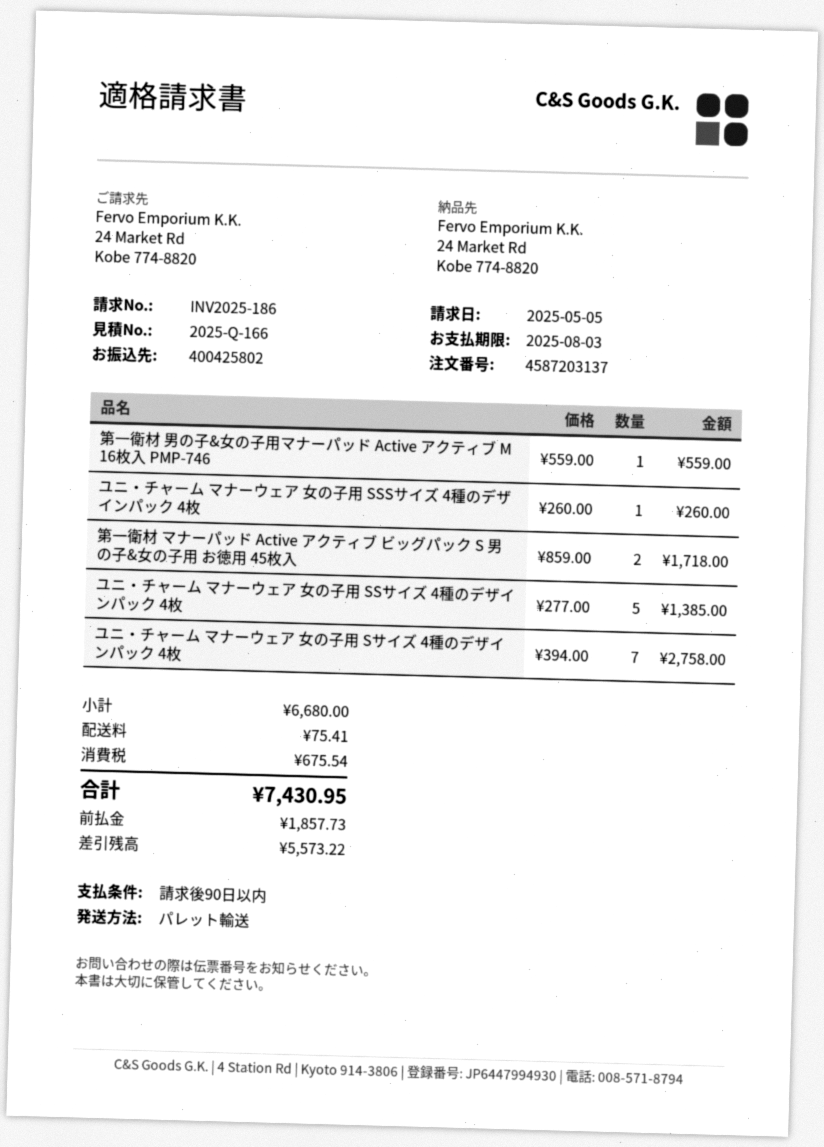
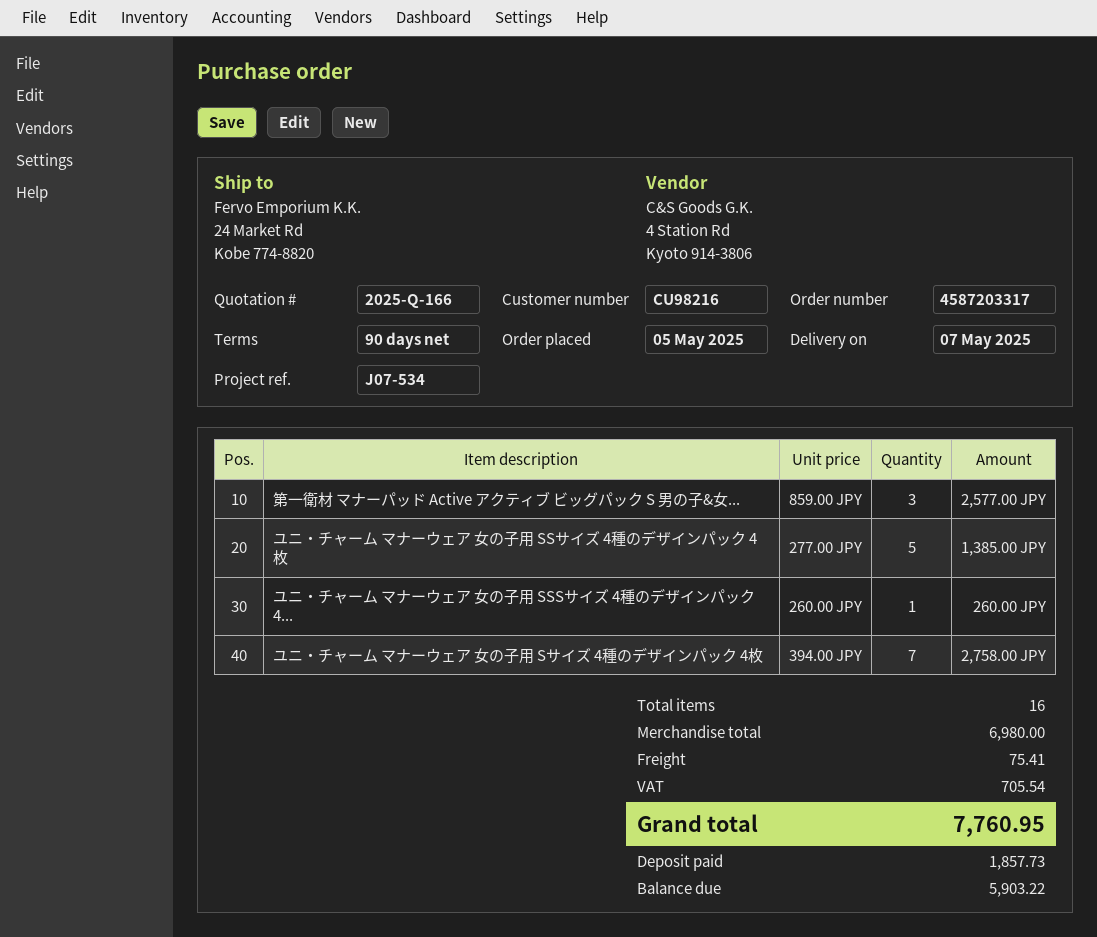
order number: 4587203137 -> 4587203317
第一衛材 男の子&女の子用マナーパッド Active アクティブ M 16枚入 PMP-746: 1 x 559.00 = 559.00 -> none
第一衛材 マナーパッド Active アクティブ ビッグパック S 男の子&女の子用 お徳用 45枚入: 2 x 859.00 = 1718.00 -> 3 x 859.00 = 2577.00
subtotal: 6680.00 -> 6980.00
tax: 675.54 -> 705.54
total: 7430.95 -> 7760.95
balance: 5573.22 -> 5903.22

